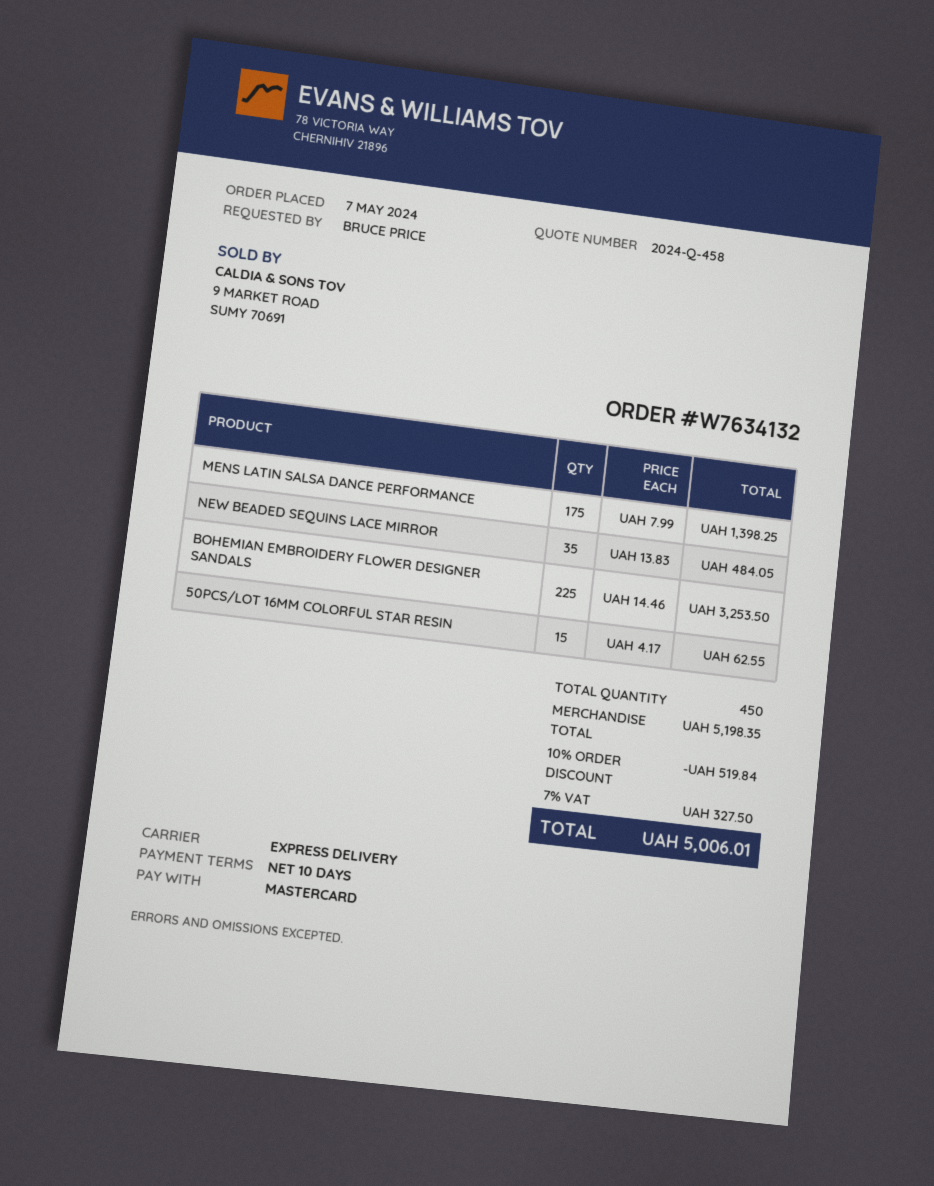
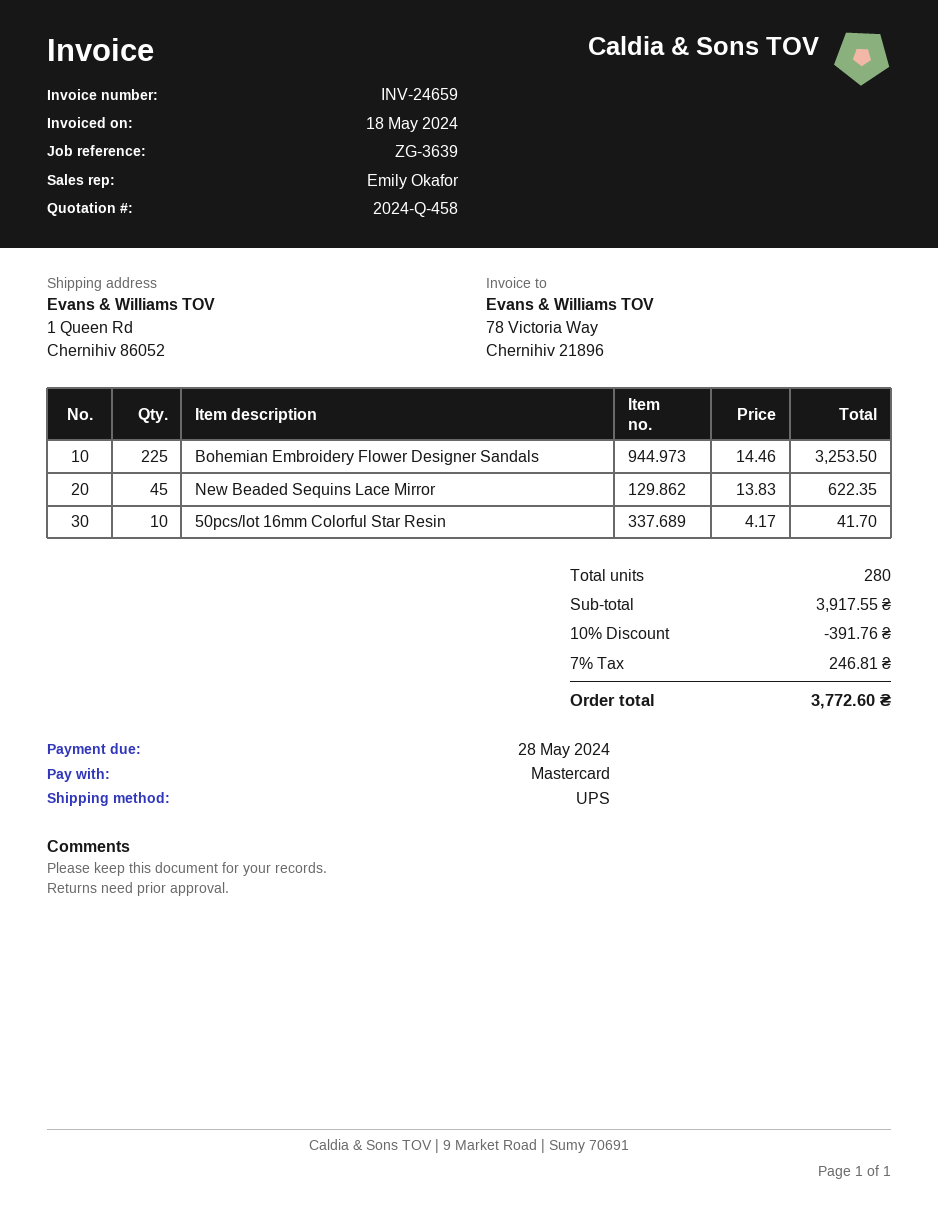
shipping method: express -> UPS
MENS LATIN SALSA DANCE PERFORMANCE: 175 x 7.99 = 1398.25 -> none
NEW BEADED SEQUINS LACE MIRROR: 35 x 13.83 = 484.05 -> 45 x 13.83 = 622.35
50PCS/LOT 16MM COLORFUL STAR RESIN: 15 x 4.17 = 62.55 -> 10 x 4.17 = 41.70
total quantity: 450 -> 280
subtotal: 5198.35 -> 3917.55
discount: 10% = 519.84 -> 10% = 391.76
tax: 7% = 327.50 -> 7% = 246.81
total: 5006.01 -> 3772.60

